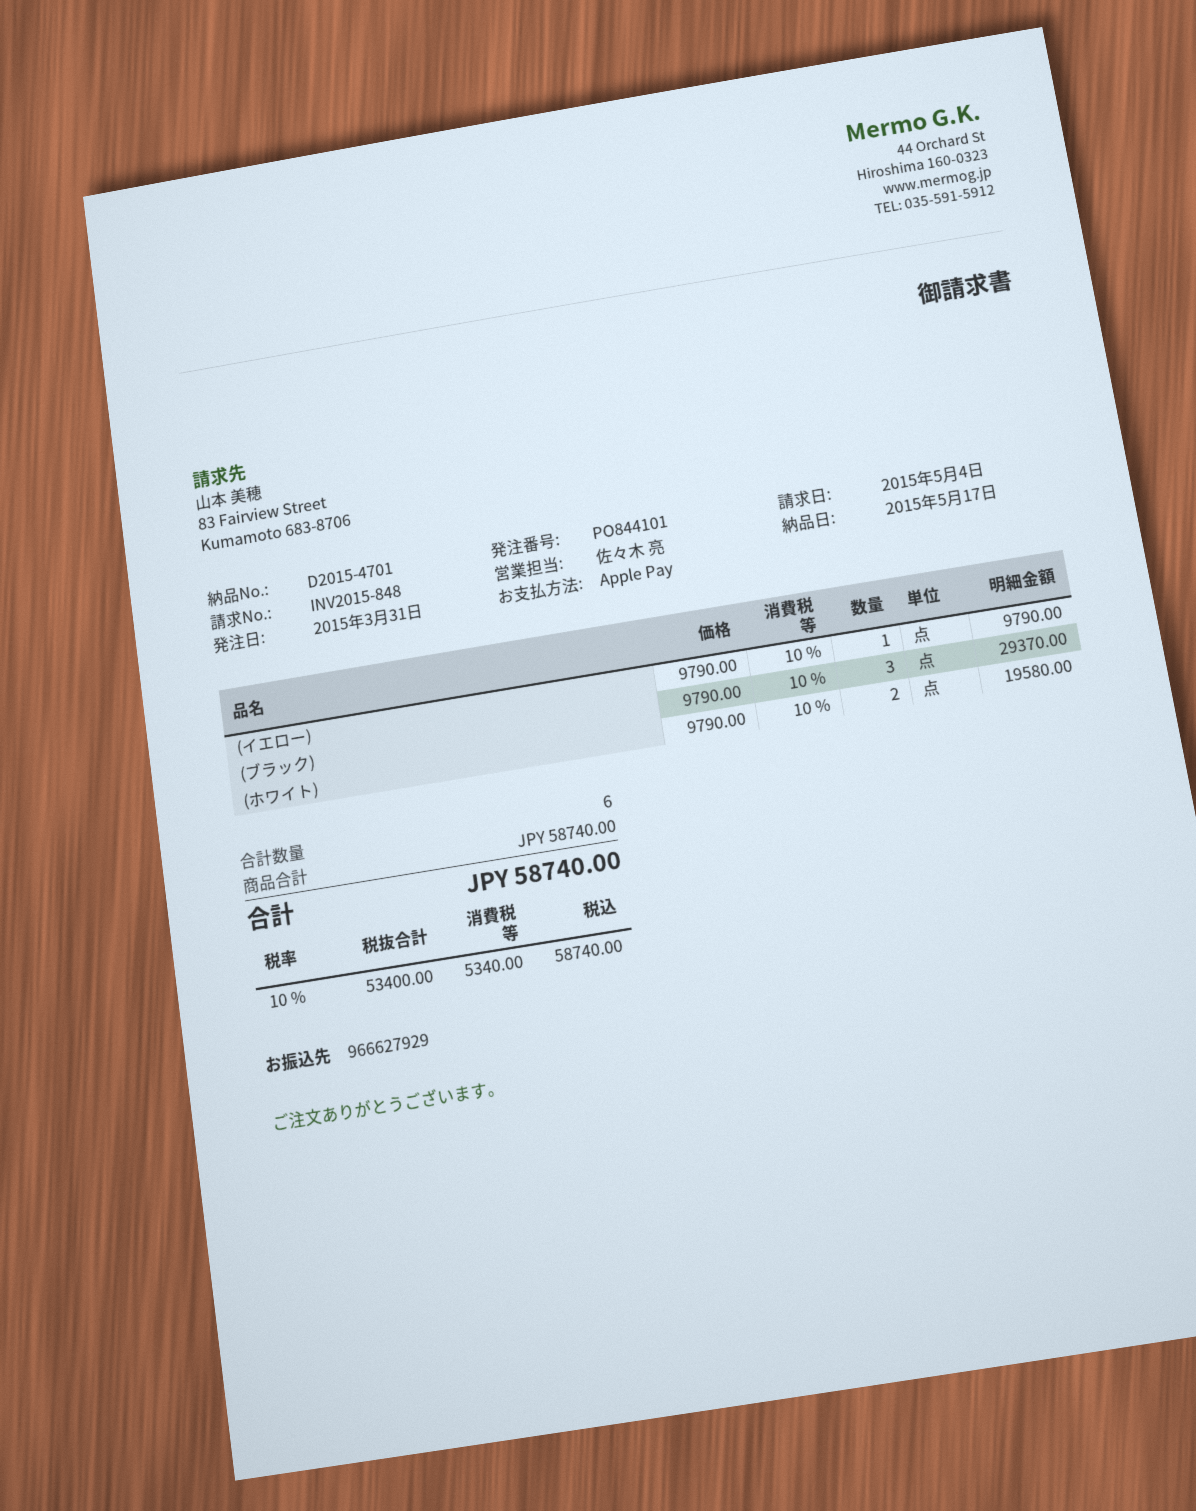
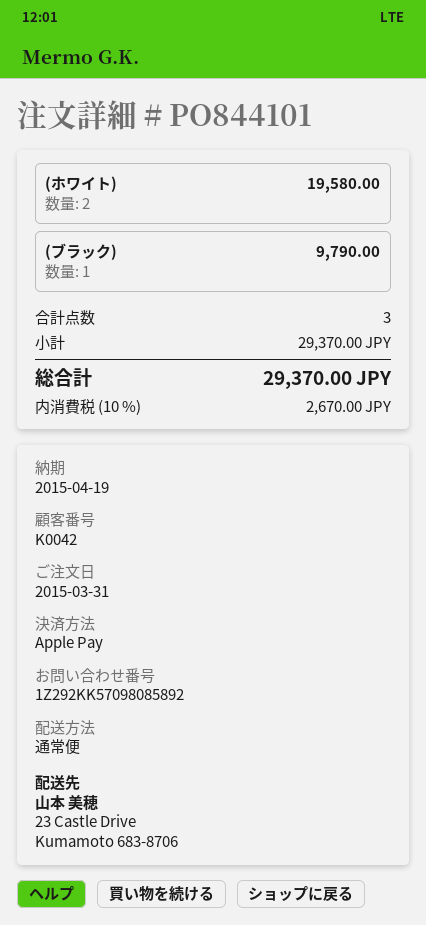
delivery date: 2015-05-17 -> 2015-04-19
(イエロー): 1 for 9790.00 -> none
(ブラック): 3 for 29370.00 -> 1 for 9790.00
total quantity: 6 -> 3
subtotal: 58740.00 -> 29370.00
tax: 10% = 5340.00 -> 10% = 2670.00
total: 58740.00 -> 29370.00

